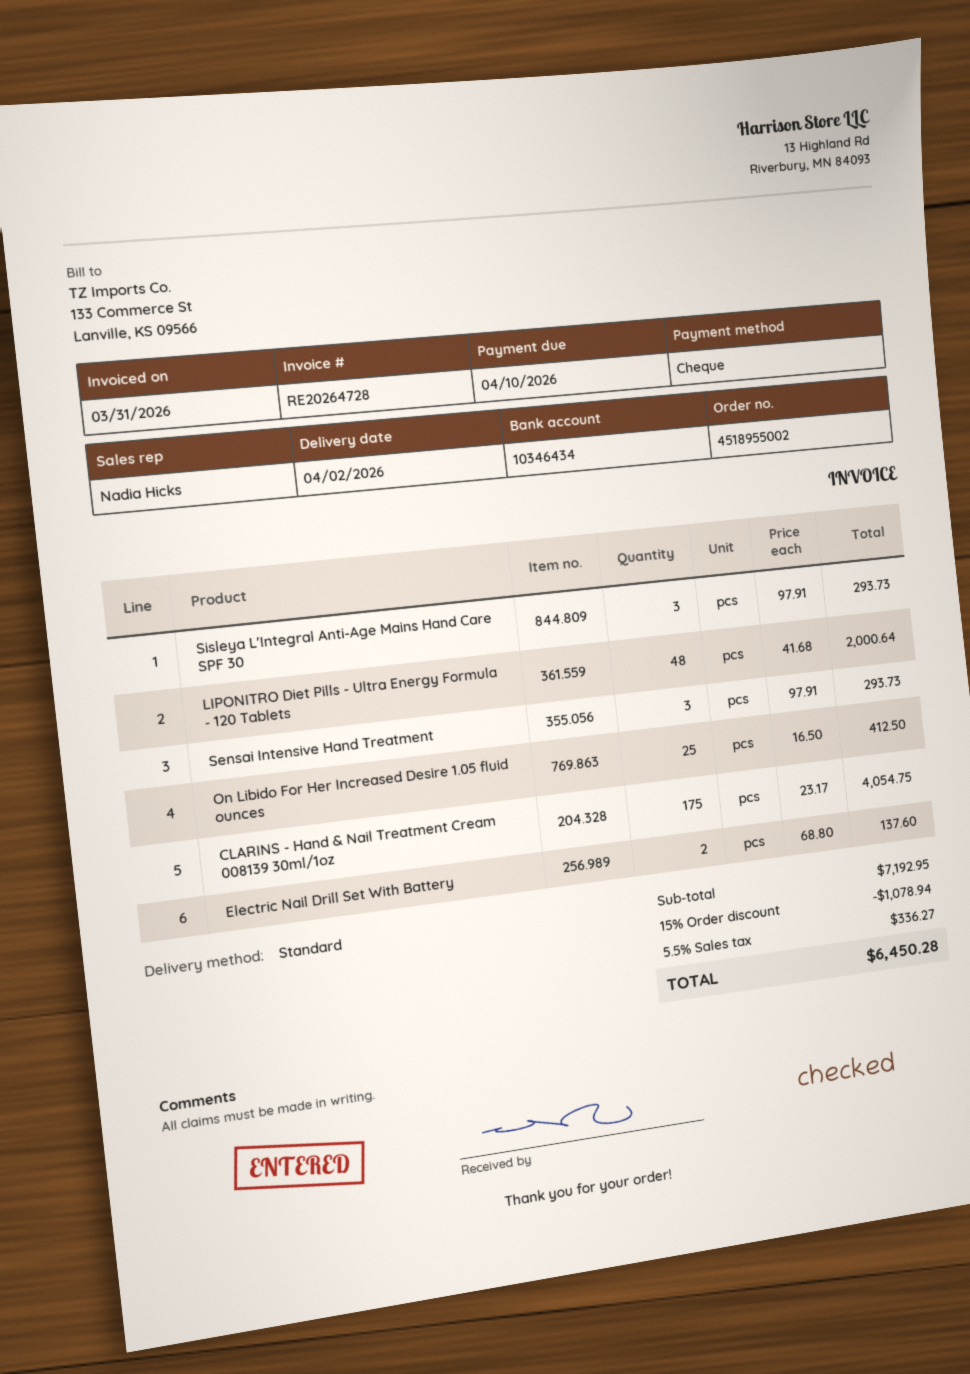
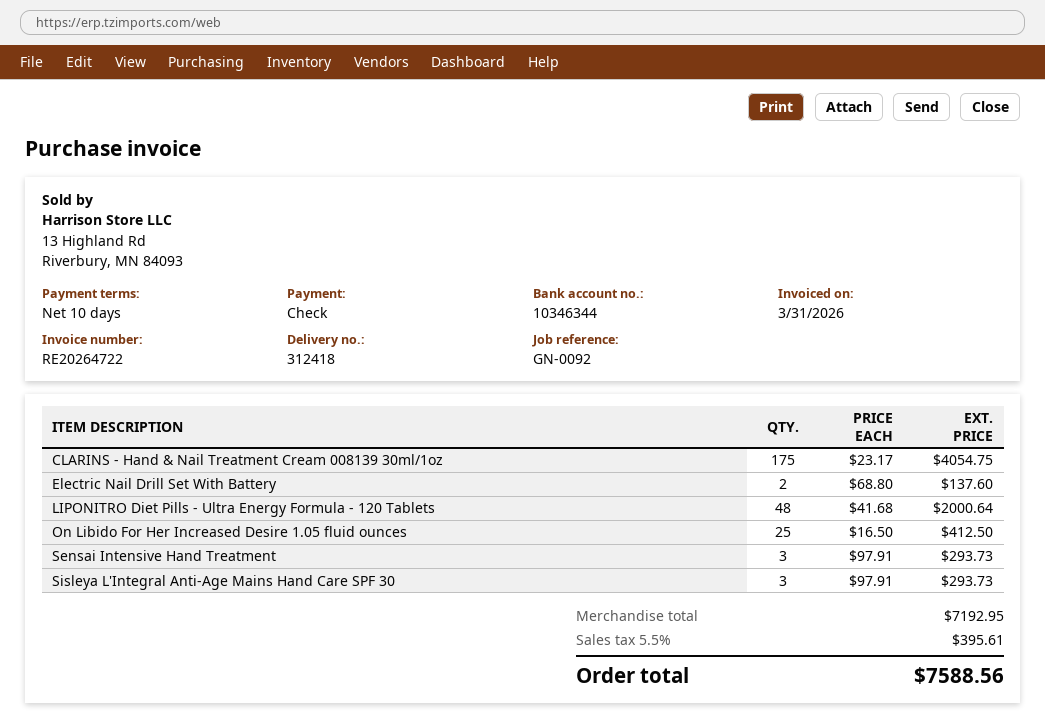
invoice number: RE20264728 -> RE20264722
bank account: 10346434 -> 10346344
discount: 15% = 1078.94 -> none
tax: 5.5% = 336.27 -> 5.5% = 395.61
total: 6450.28 -> 7588.56

